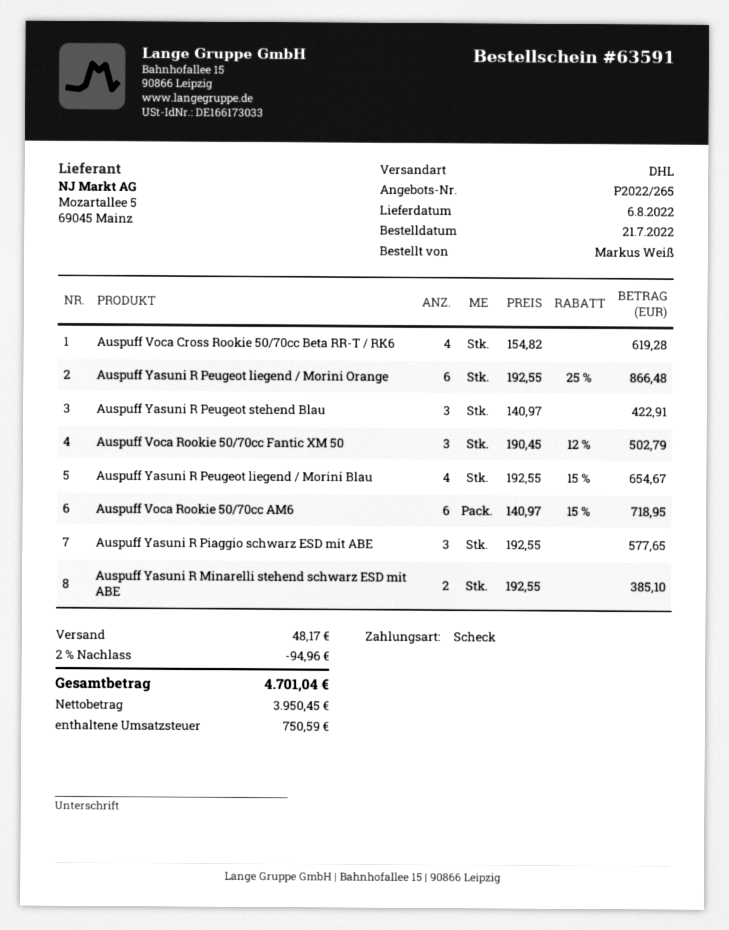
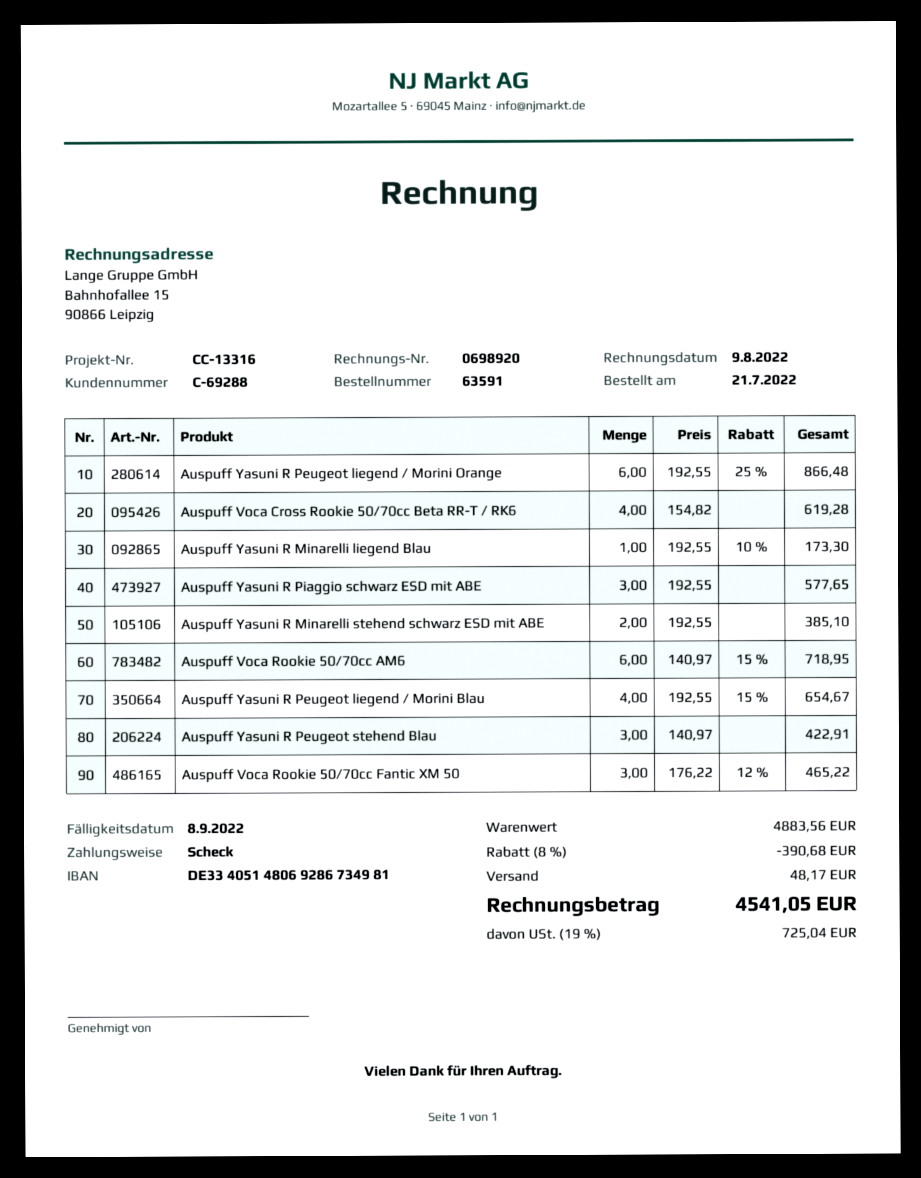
Auspuff Voca Rookie 50/70cc Fantic XM 50: 3 x 190.45 - 12% = 502.79 -> 3 x 176.22 - 12% = 465.22
Auspuff Yasuni R Minarelli liegend Blau: none -> 1 x 192.55 - 10% = 173.30
discount: 2% = 94.96 -> 8% = 390.68
tax: 750.59 -> 725.04
total: 4701.04 -> 4541.05

